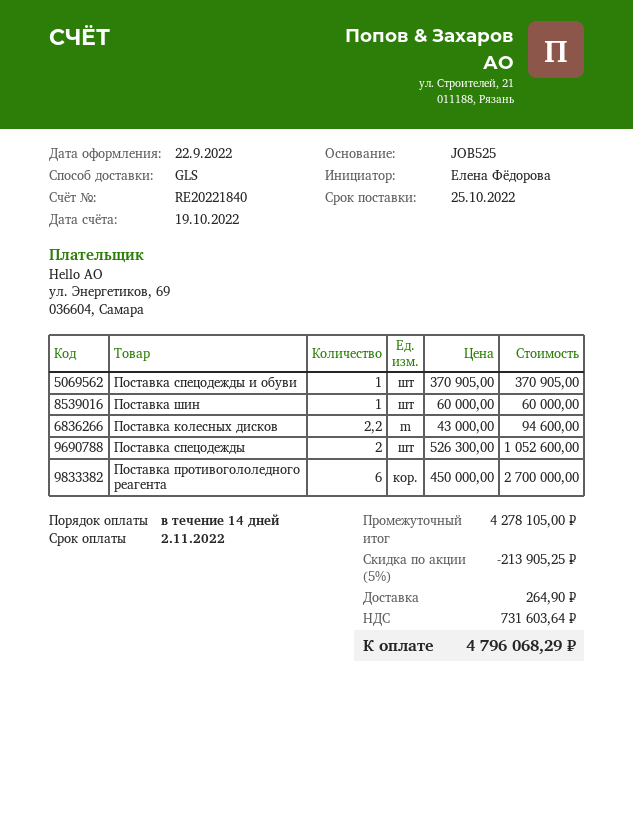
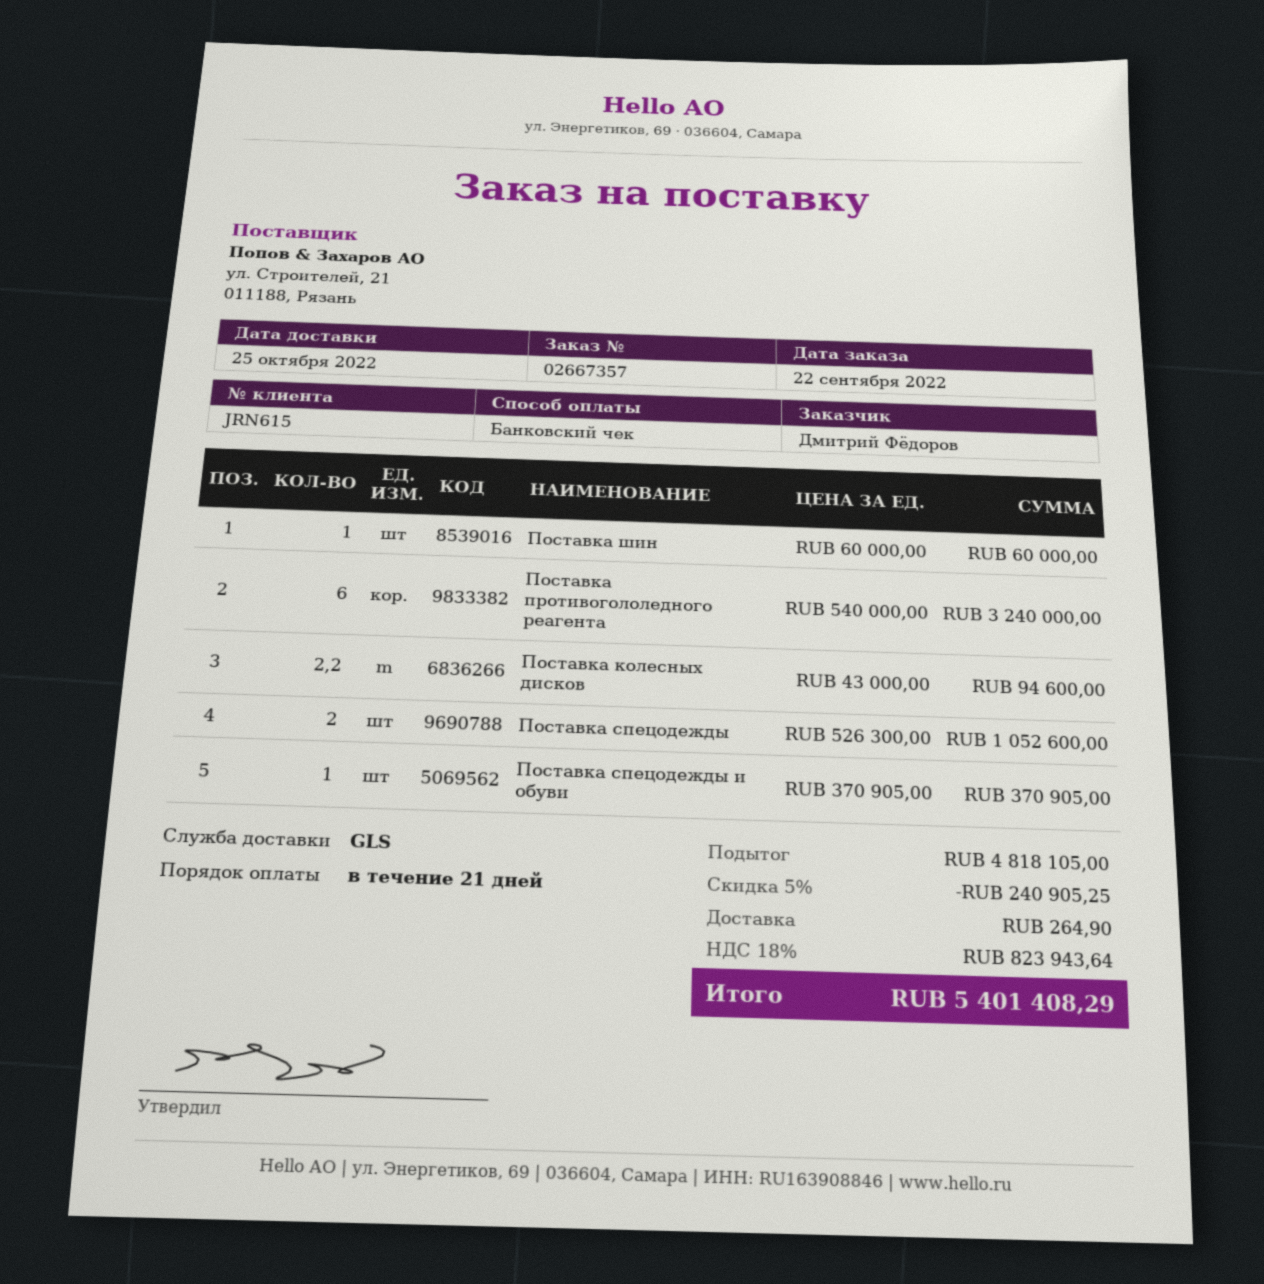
payment terms: 14 days -> 21 days
ordered by: Елена Фёдорова -> Дмитрий Фёдоров
Поставка противогололедного реагента: 6 x 450000.00 = 2700000.00 -> 6 x 540000.00 = 3240000.00
subtotal: 4278105.00 -> 4818105.00
discount: 5% = 213905.25 -> 5% = 240905.25
tax: 731603.64 -> 823943.64
total: 4796068.29 -> 5401408.29

